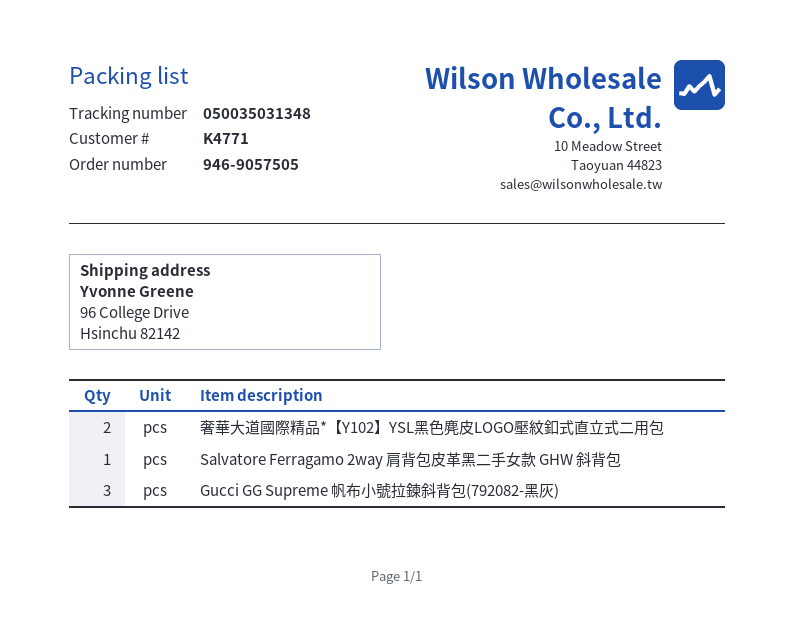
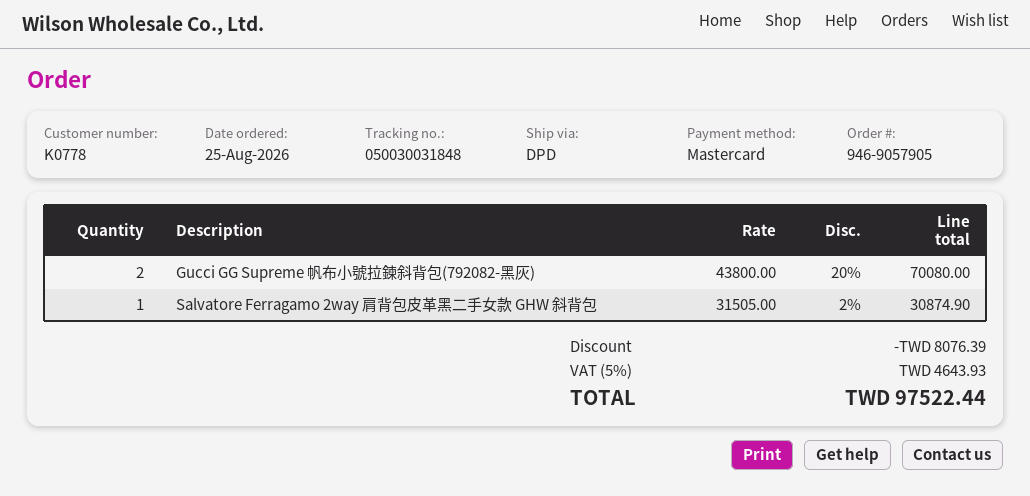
order number: 946-9057505 -> 946-9057905
customer number: K4771 -> K0778
tracking number: 050035031348 -> 050030031848
奢華大道國際精品*【Y102】YSL黑色麂皮LOGO壓紋釦式直立式二用包: 2 -> none
Gucci GG Supreme 帆布小號拉鍊斜背包(792082-黑灰): 3 -> 2

